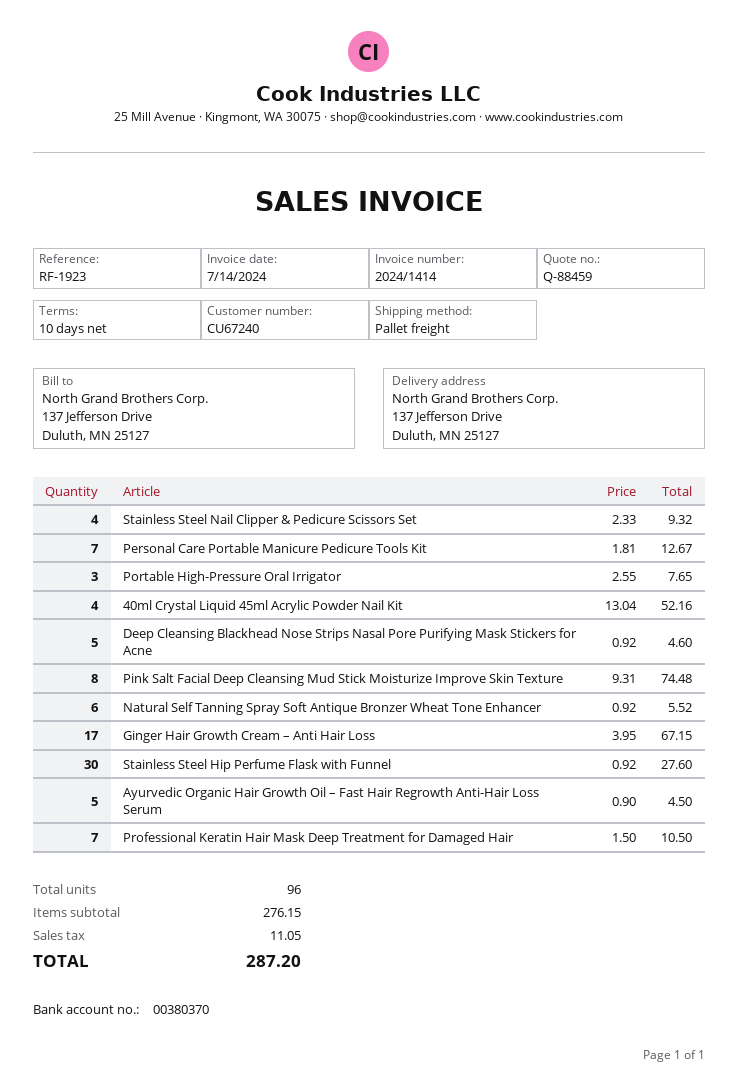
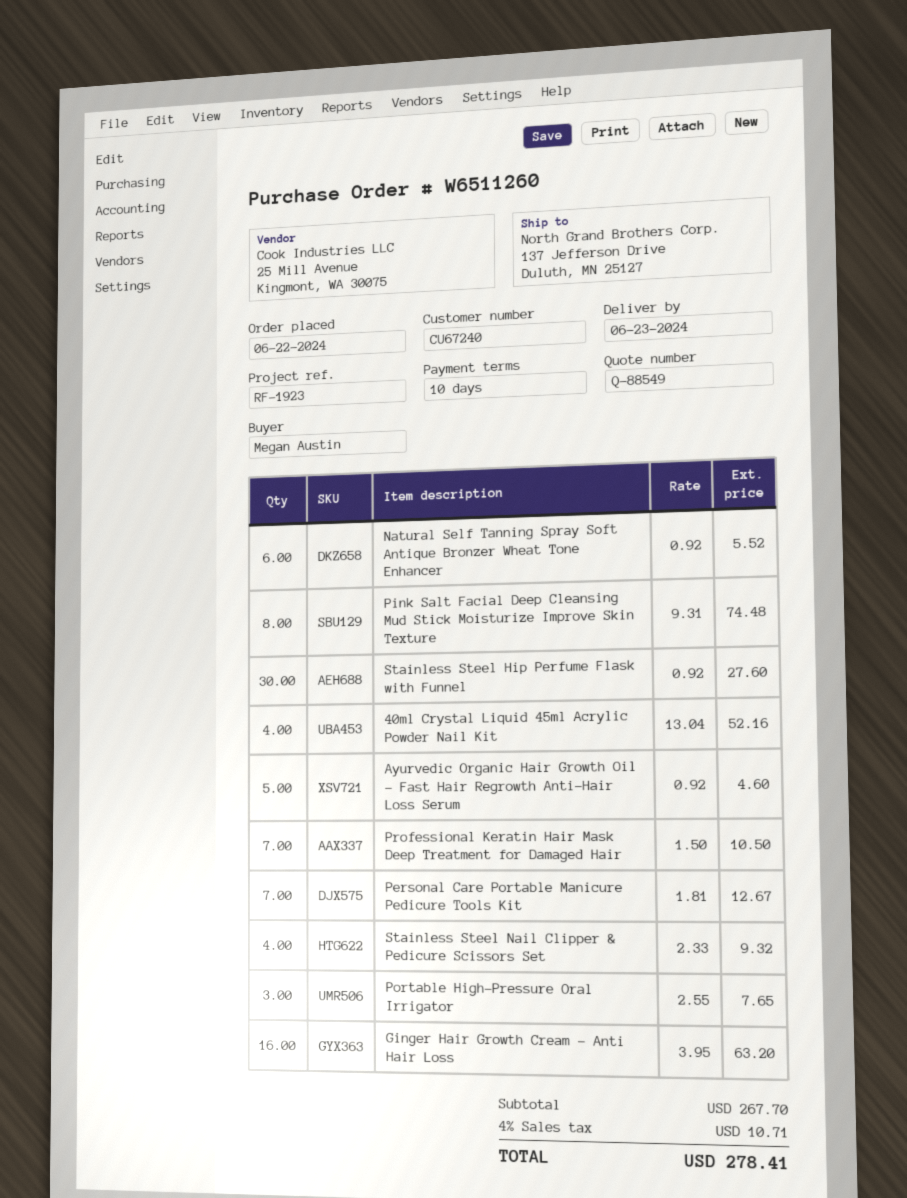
quote number: Q-88459 -> Q-88549
Deep Cleansing Blackhead Nose Strips Nasal Pore Purifying Mask Stickers for Acne: 5 x 0.92 = 4.60 -> none
Ginger Hair Growth Cream – Anti Hair Loss: 17 x 3.95 = 67.15 -> 16 x 3.95 = 63.20
Ayurvedic Organic Hair Growth Oil – Fast Hair Regrowth Anti-Hair Loss Serum: 5 x 0.90 = 4.50 -> 5 x 0.92 = 4.60
subtotal: 276.15 -> 267.70
tax: 11.05 -> 10.71
total: 287.20 -> 278.41

